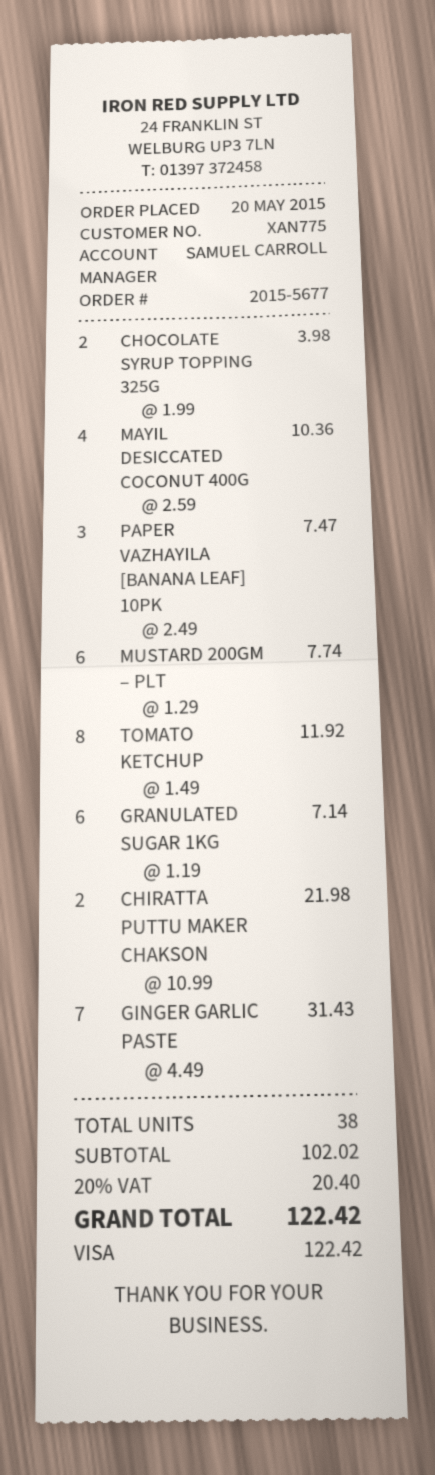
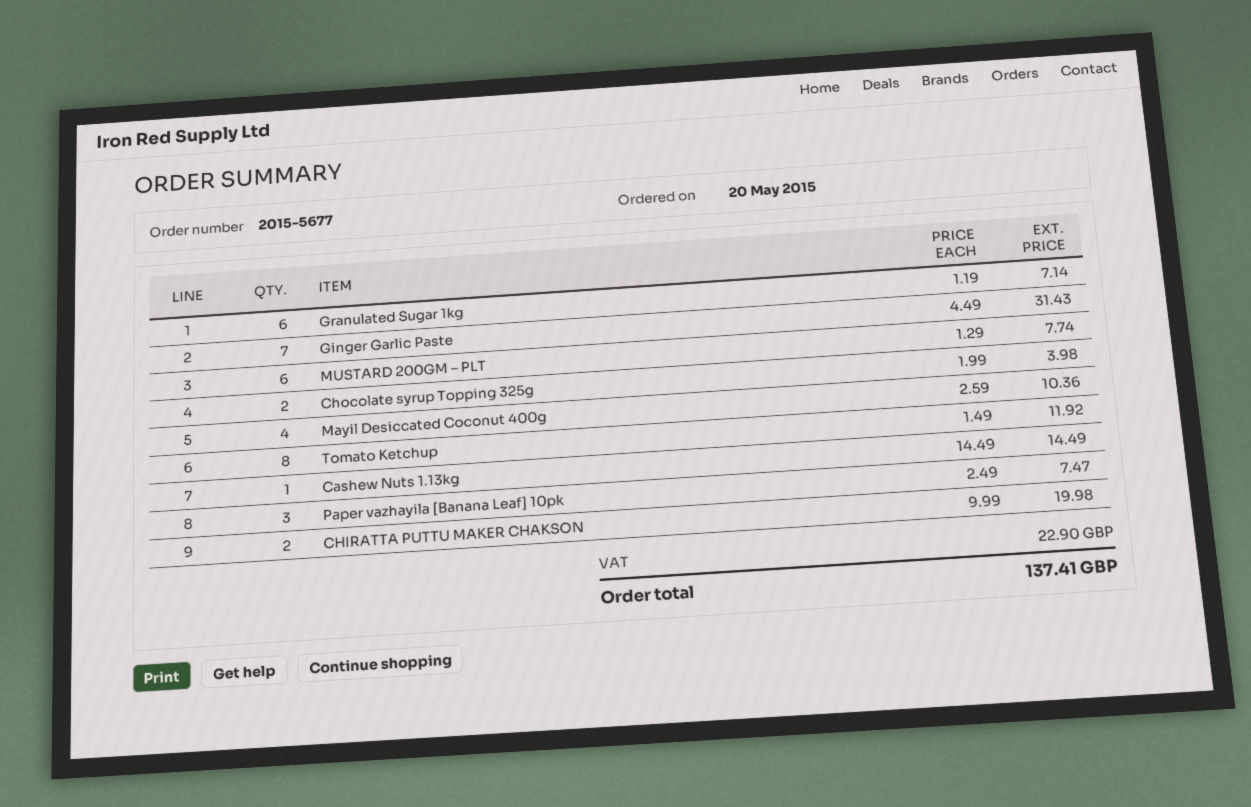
CHIRATTA PUTTU MAKER CHAKSON: 2 x 10.99 = 21.98 -> 2 x 9.99 = 19.98
Cashew Nuts 1.13kg: none -> 1 x 14.49 = 14.49
tax: 20.40 -> 22.90
total: 122.42 -> 137.41

